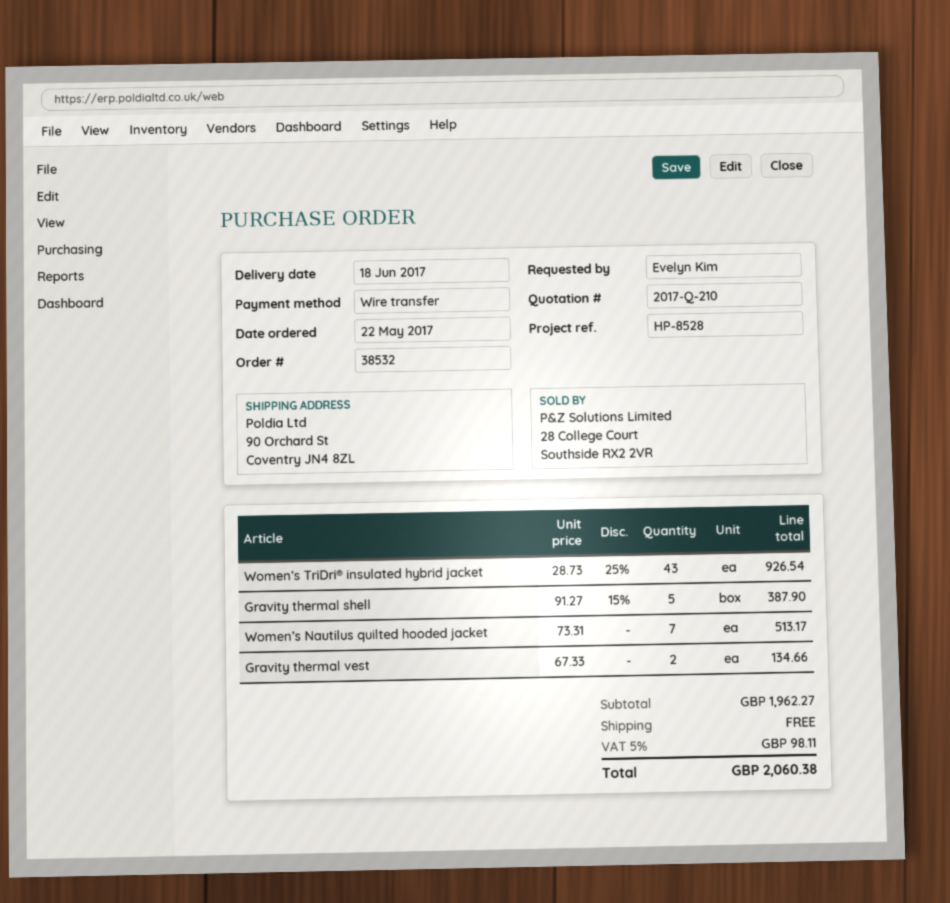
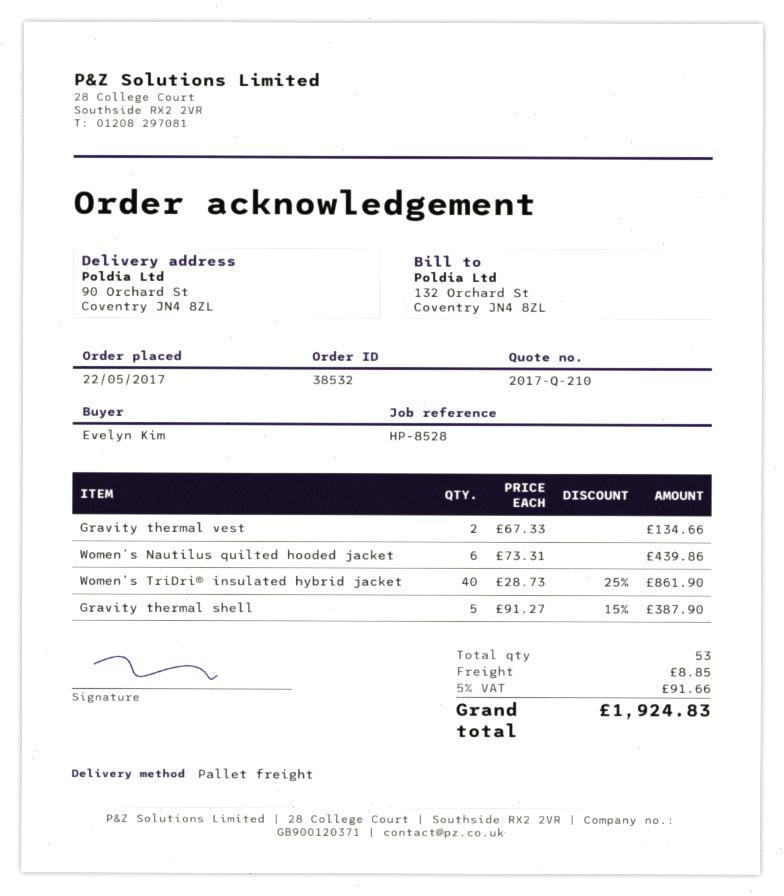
Women’s TriDri® insulated hybrid jacket: 43 x 28.73 - 25% = 926.54 -> 40 x 28.73 - 25% = 861.90
Women’s Nautilus quilted hooded jacket: 7 x 73.31 = 513.17 -> 6 x 73.31 = 439.86
shipping: 0.00 -> 8.85
tax: 5% = 98.11 -> 5% = 91.66
total: 2060.38 -> 1924.83

